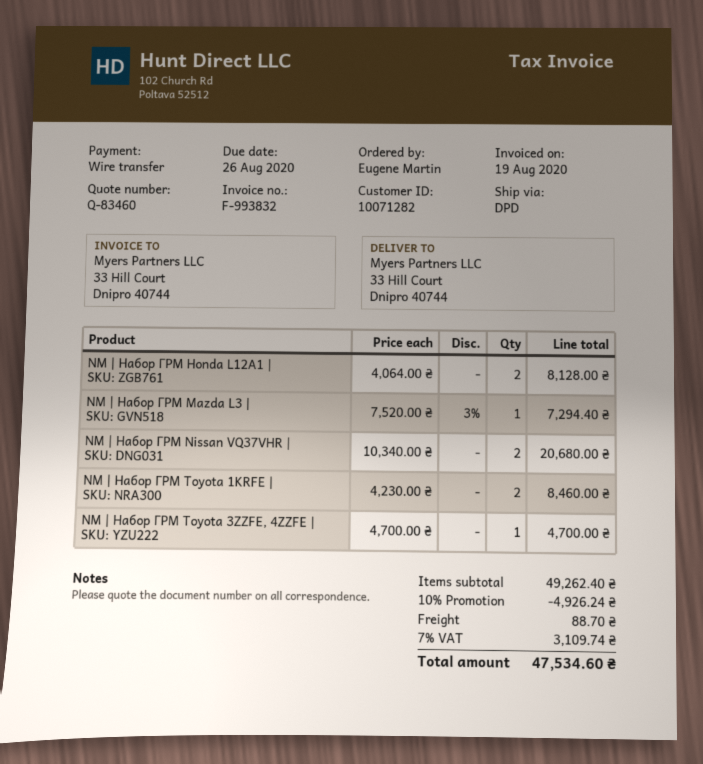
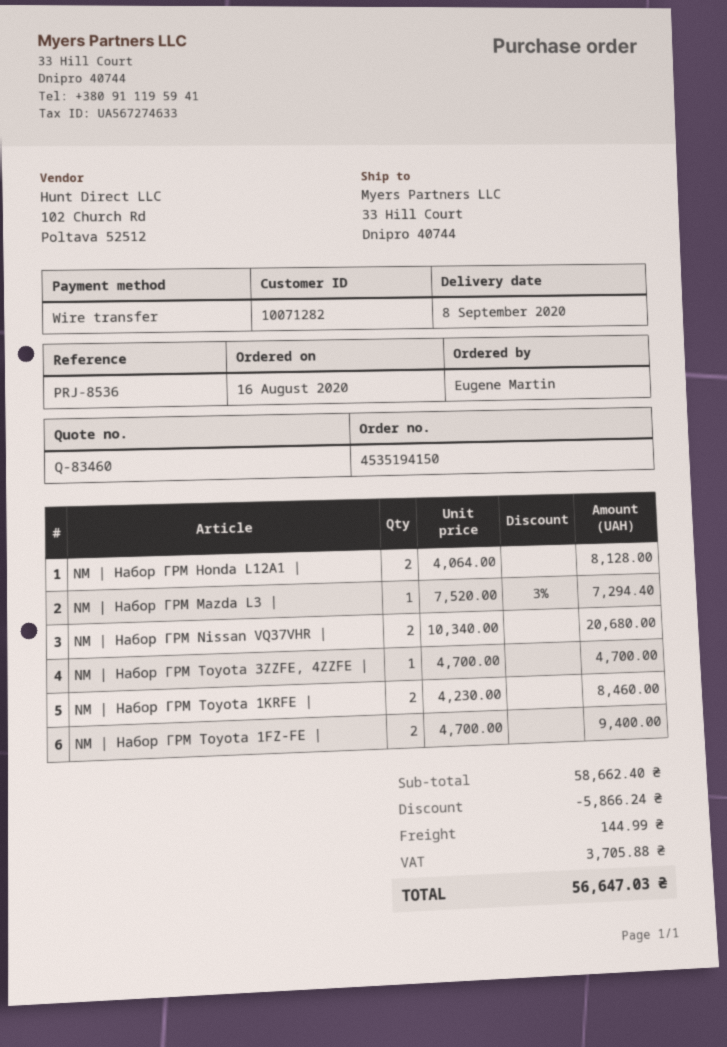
NM | Набор ГРМ Toyota 1FZ-FE |: none -> 2 x 4700.00 = 9400.00
subtotal: 49262.40 -> 58662.40
discount: 4926.24 -> 5866.24
shipping: 88.70 -> 144.99
tax: 3109.74 -> 3705.88
total: 47534.60 -> 56647.03

